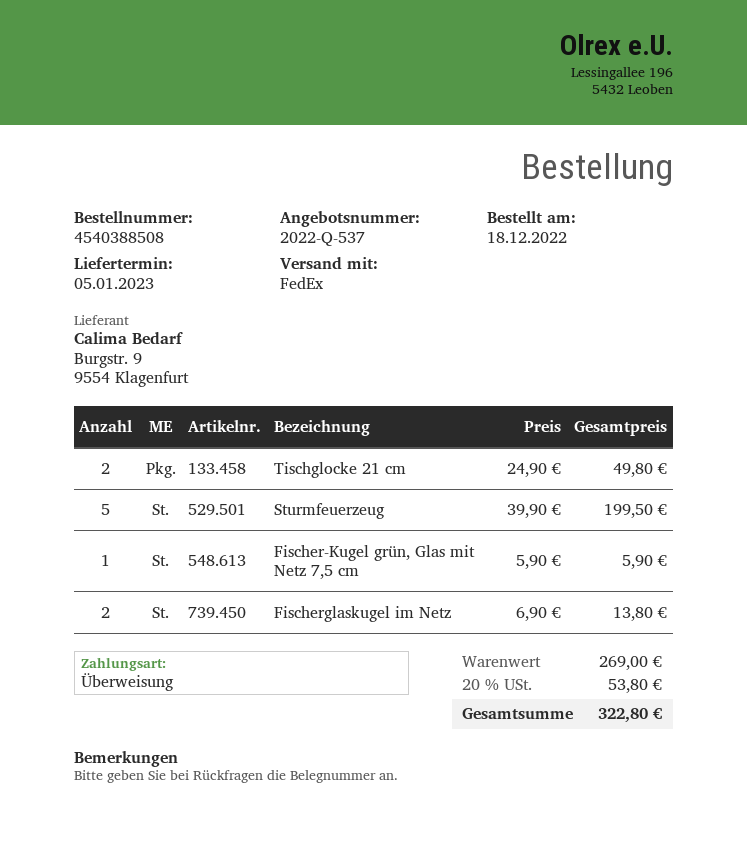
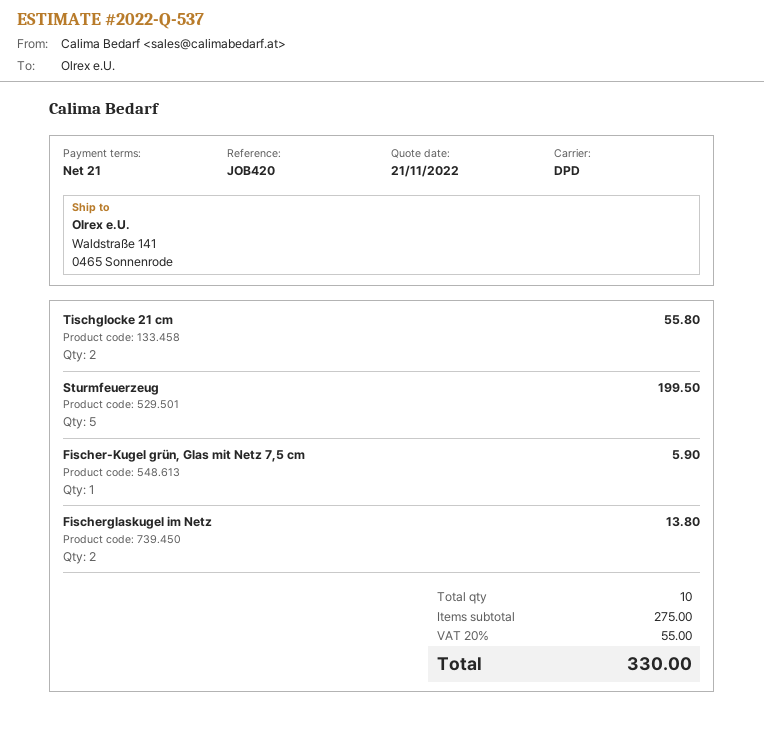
shipping method: FedEx -> DPD
Tischglocke 21 cm: 2 for 49.80 -> 2 for 55.80
subtotal: 269.00 -> 275.00
tax: 20% = 53.80 -> 20% = 55.00
total: 322.80 -> 330.00

